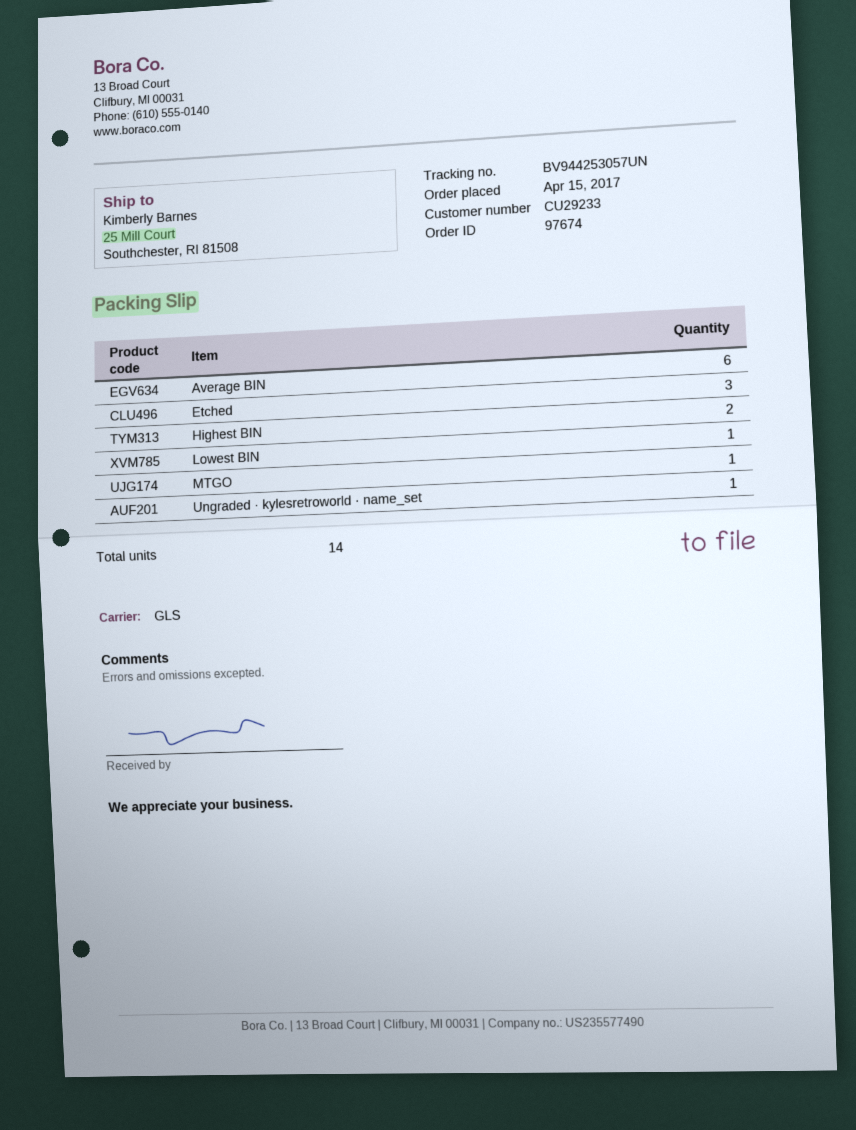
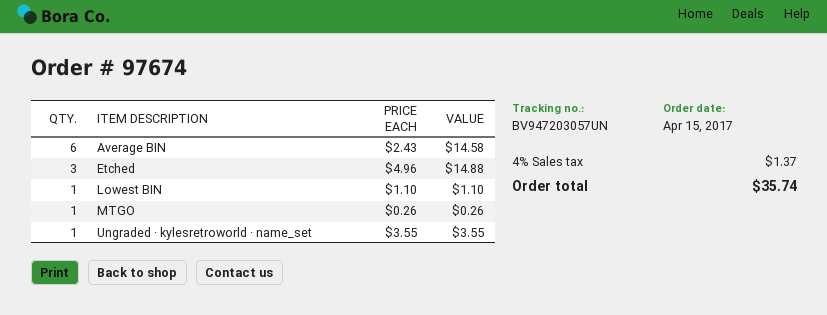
tracking number: BV944253057UN -> BV947203057UN
Highest BIN: 2 -> none

